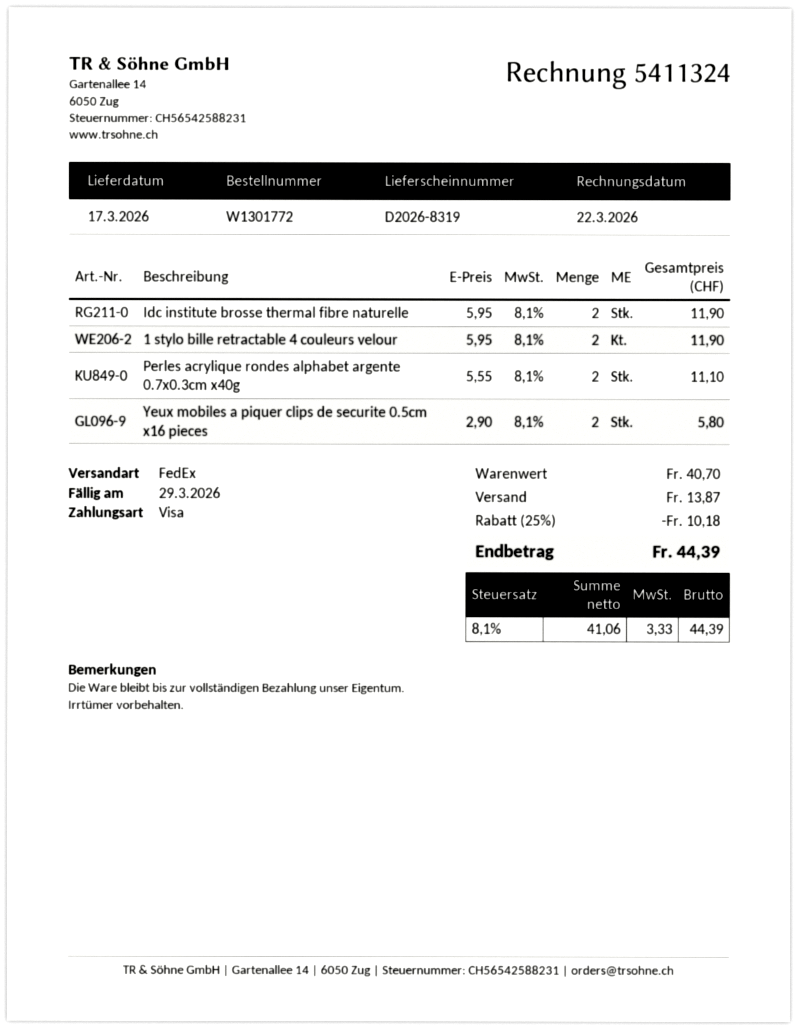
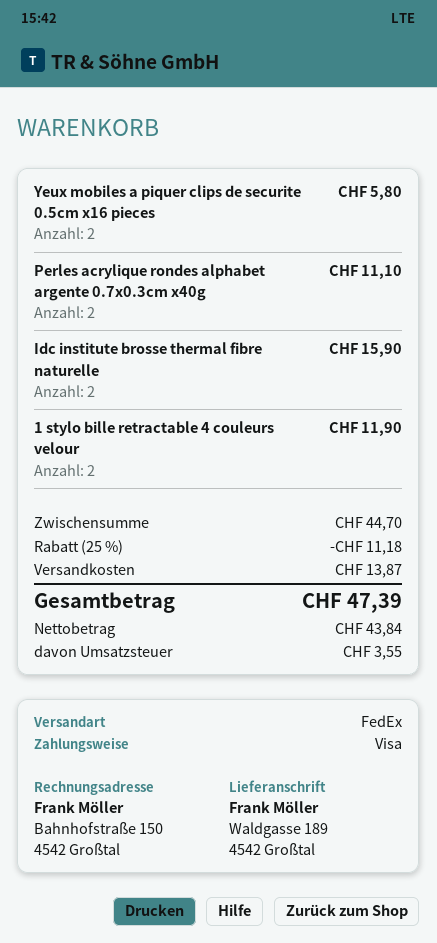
Idc institute brosse thermal fibre naturelle: 2 for 11.90 -> 2 for 15.90
subtotal: 40.70 -> 44.70
discount: 25% = 10.18 -> 25% = 11.18
net: 41.06 -> 43.84
tax: 3.33 -> 3.55
total: 44.39 -> 47.39

